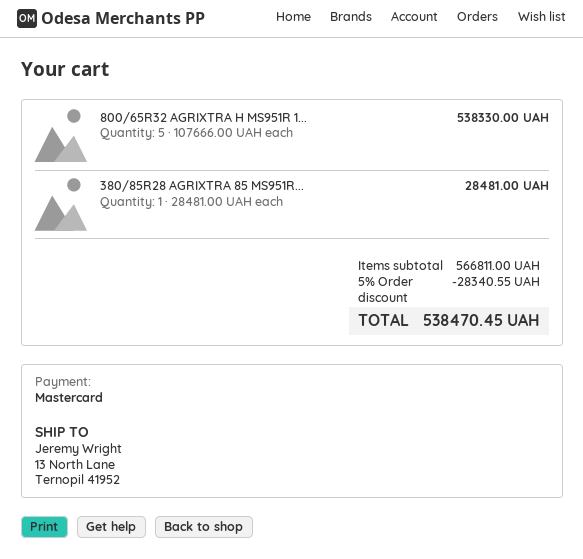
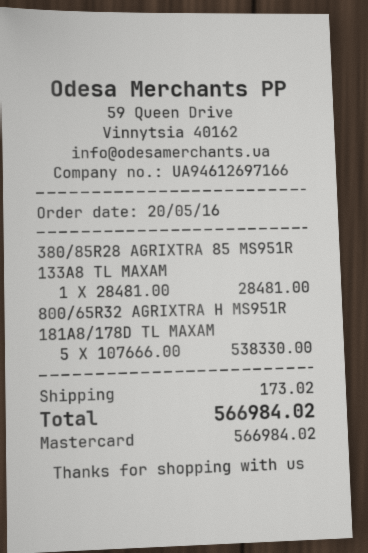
discount: 5% = 28340.55 -> none
shipping: none -> 173.02
total: 538470.45 -> 566984.02

